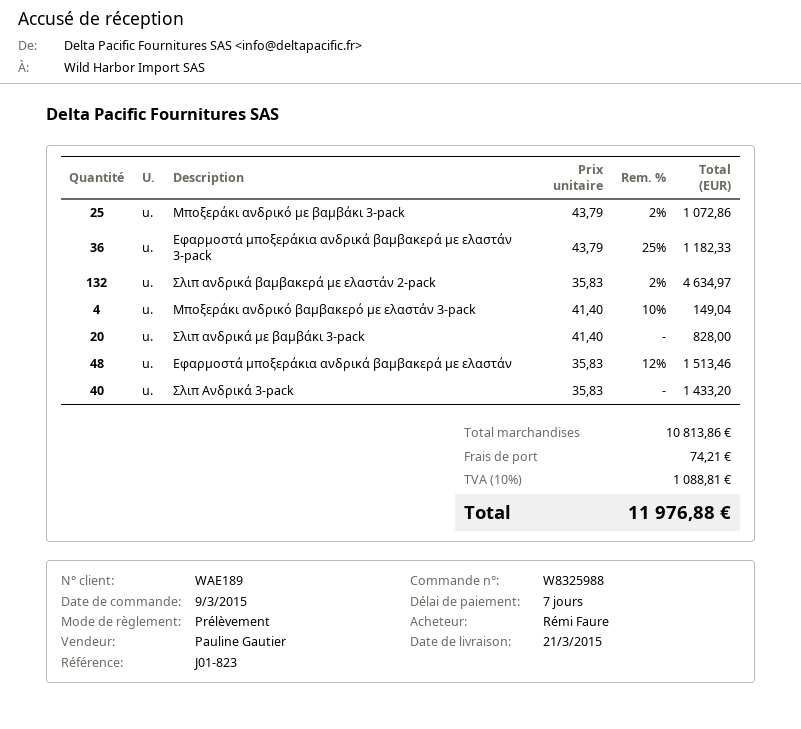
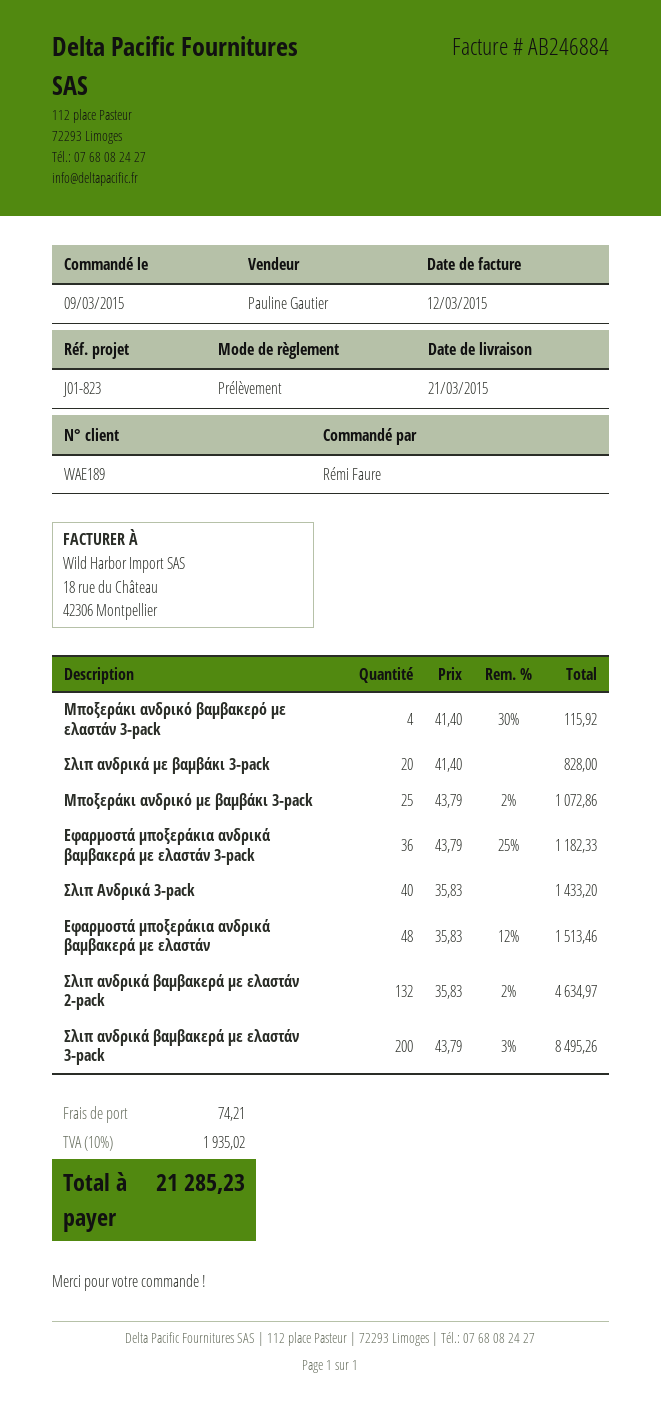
Μποξεράκι ανδρικό βαμβακερό με ελαστάν 3-pack: 4 x 41.40 - 10% = 149.04 -> 4 x 41.40 - 30% = 115.92
Σλιπ ανδρικά βαμβακερά με ελαστάν 3-pack: none -> 200 x 43.79 - 3% = 8495.26
tax: 10% = 1088.81 -> 10% = 1935.02
total: 11976.88 -> 21285.23

